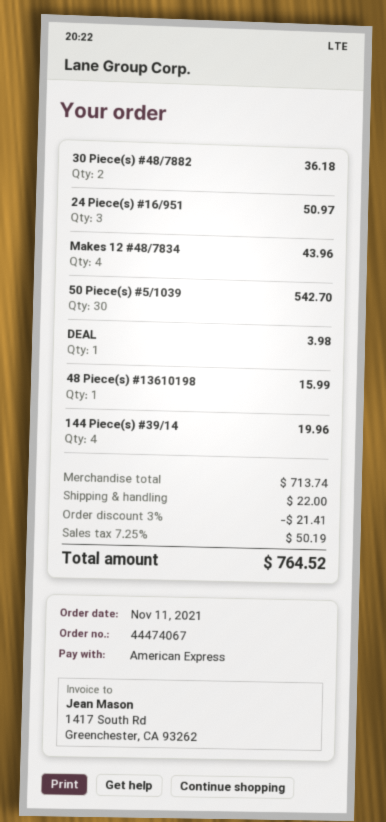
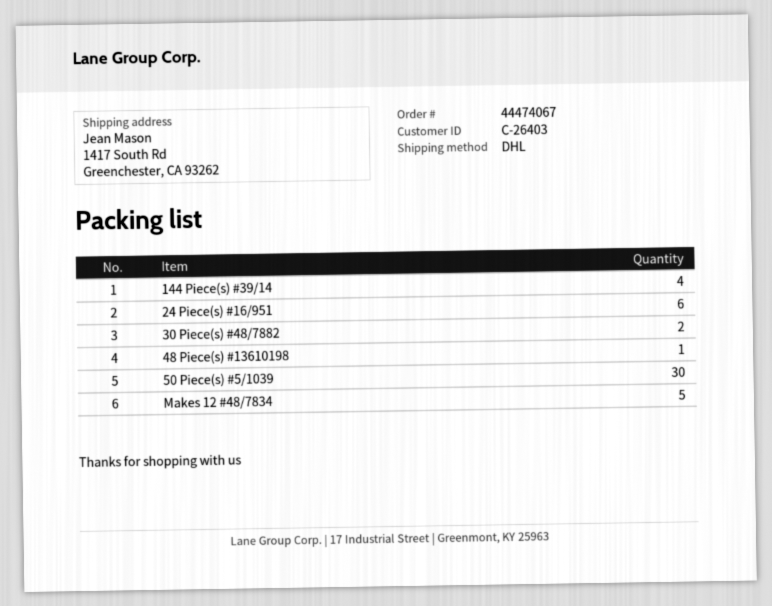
24 Piece(s) #16/951: 3 -> 6
Makes 12 #48/7834: 4 -> 5
DEAL: 1 -> none

